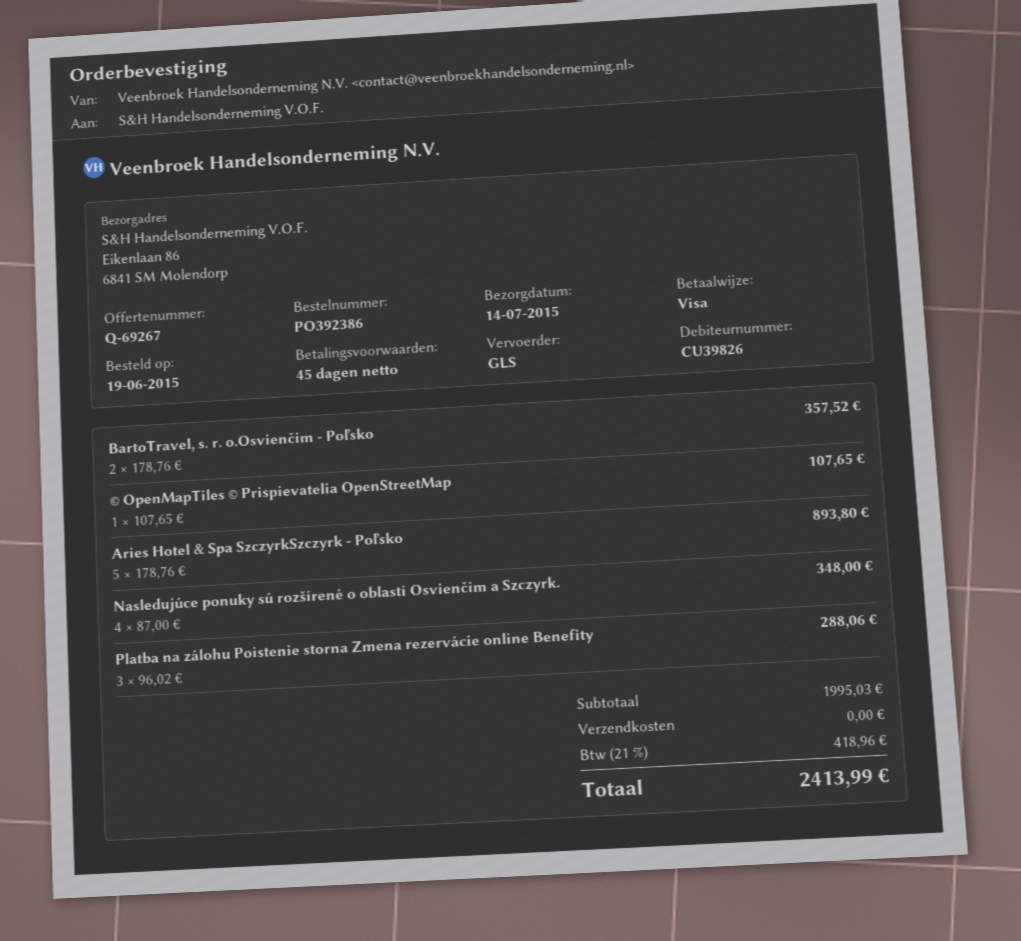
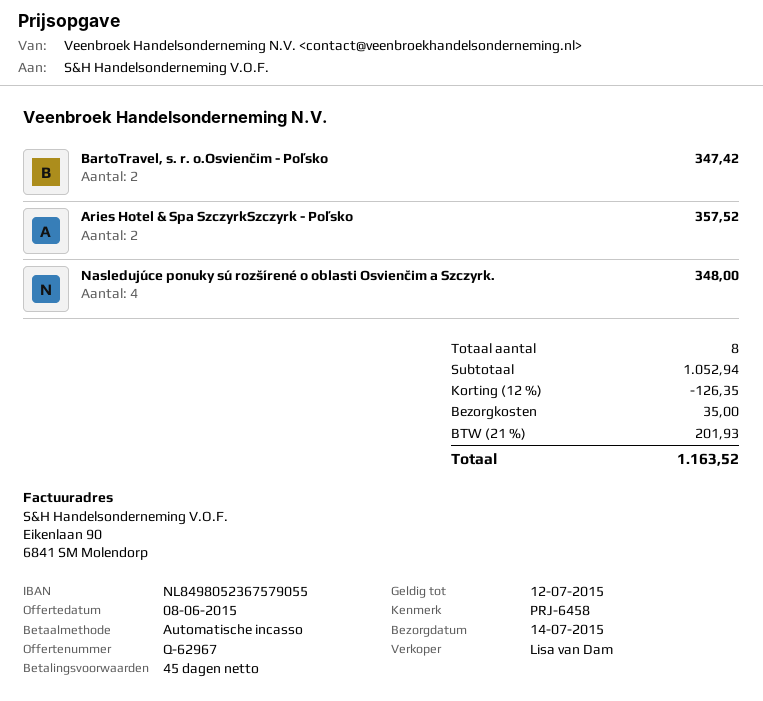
quote number: Q-69267 -> Q-62967
payment method: Visa -> direct debit
BartoTravel, s. r. o.Osvienčim - Poľsko: 2 for 357.52 -> 2 for 347.42
© OpenMapTiles © Prispievatelia OpenStreetMap: 1 for 107.65 -> none
Aries Hotel & Spa SzczyrkSzczyrk - Poľsko: 5 for 893.80 -> 2 for 357.52
Platba na zálohu Poistenie storna Zmena rezervácie online Benefity: 3 for 288.06 -> none
subtotal: 1995.03 -> 1052.94
discount: none -> 12% = 126.35
shipping: 0.00 -> 35.00
tax: 21% = 418.96 -> 21% = 201.93
total: 2413.99 -> 1163.52

